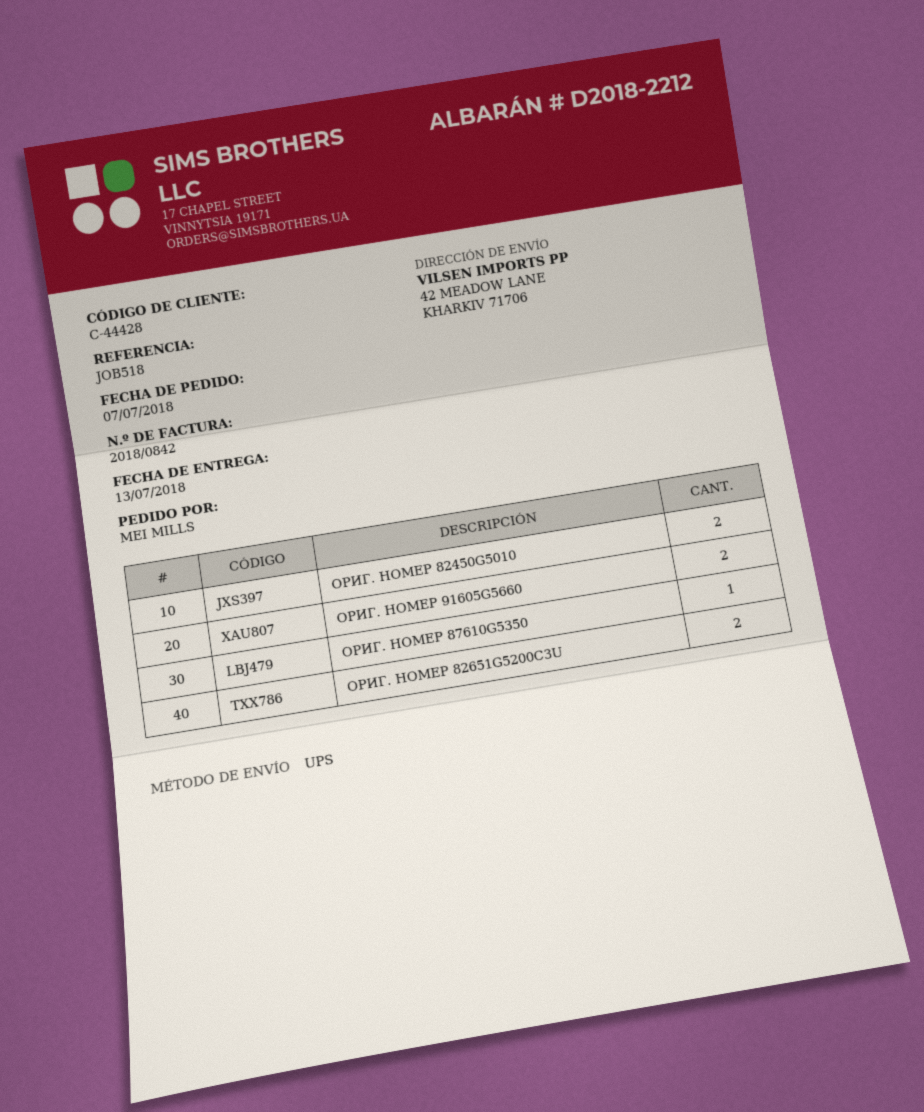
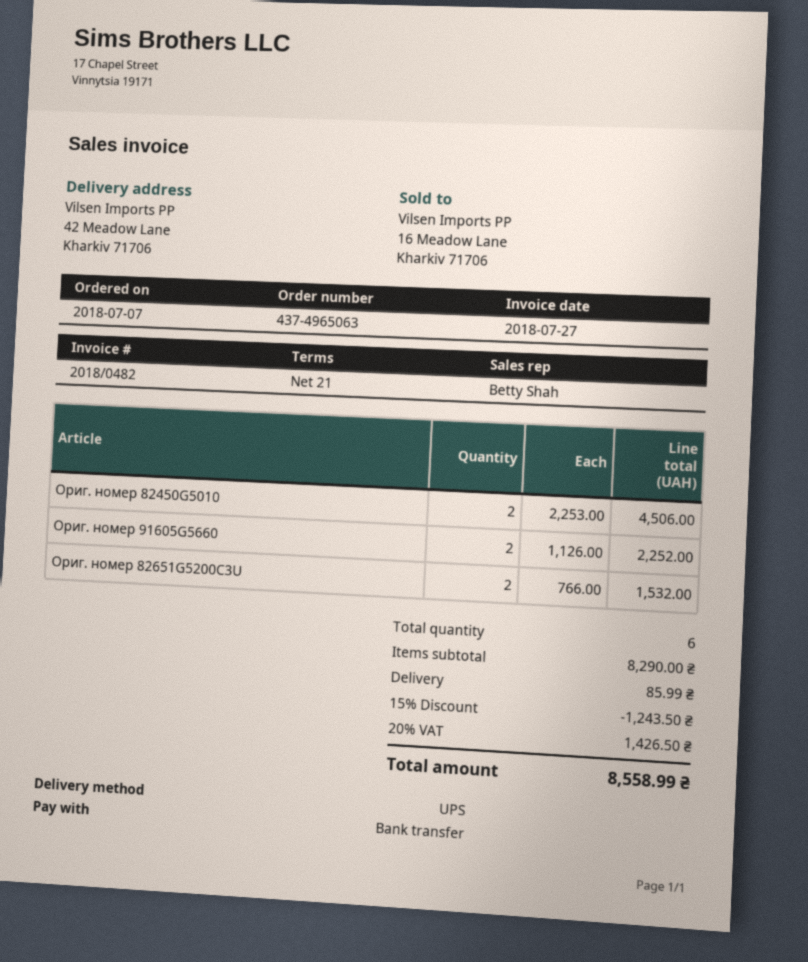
invoice number: 2018/0842 -> 2018/0482
ОРИГ. НОМЕР 87610G5350: 1 -> none

